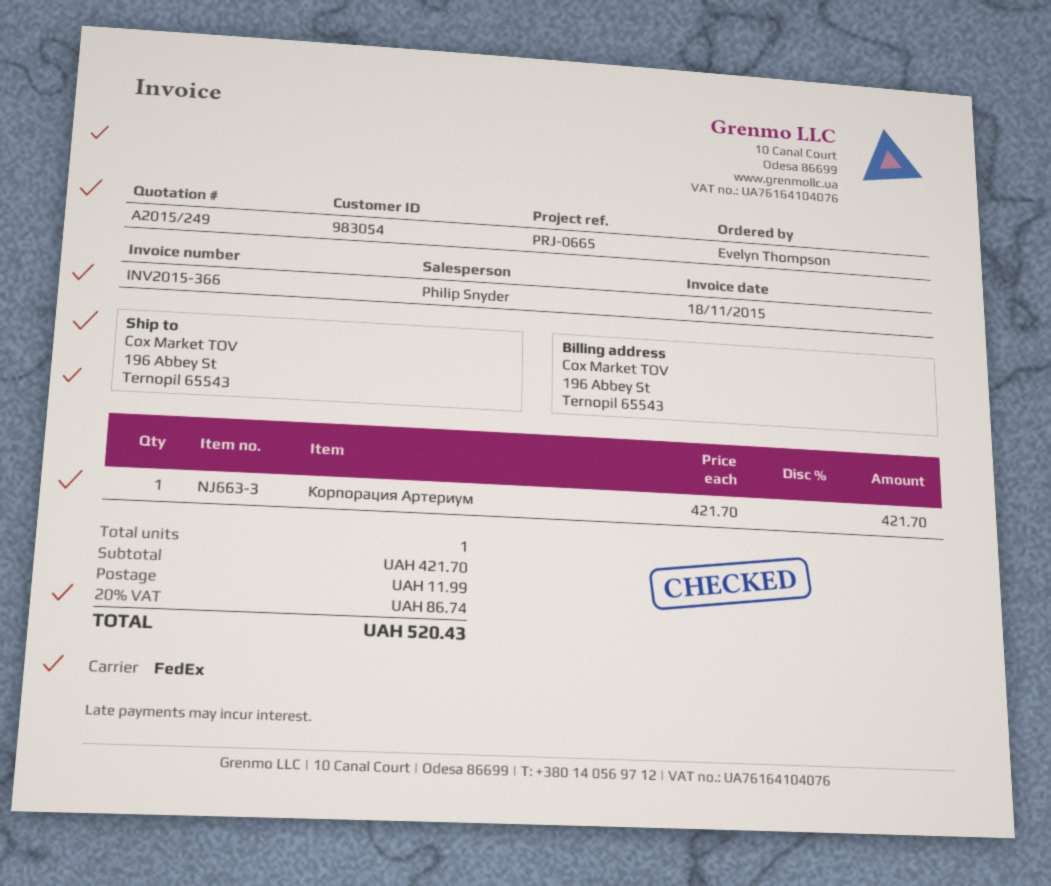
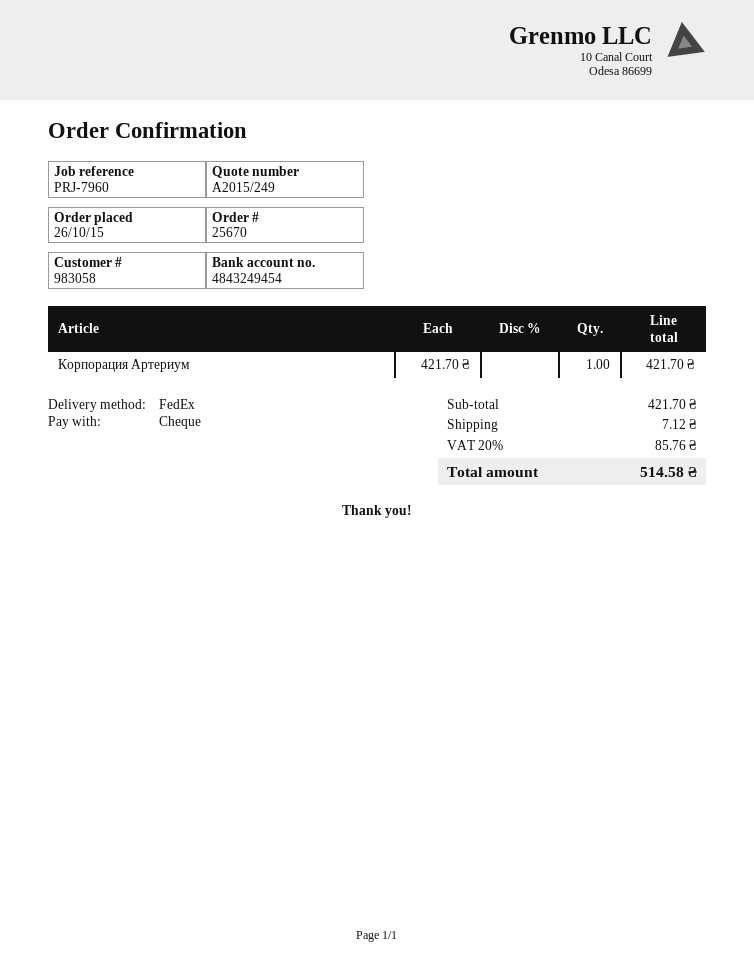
customer number: 983054 -> 983058
reference: PRJ-0665 -> PRJ-7960
shipping: 11.99 -> 7.12
tax: 20% = 86.74 -> 20% = 85.76
total: 520.43 -> 514.58

